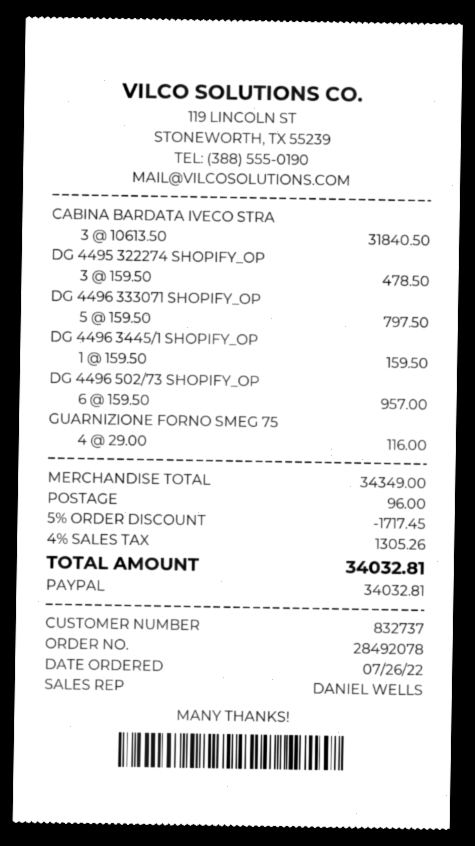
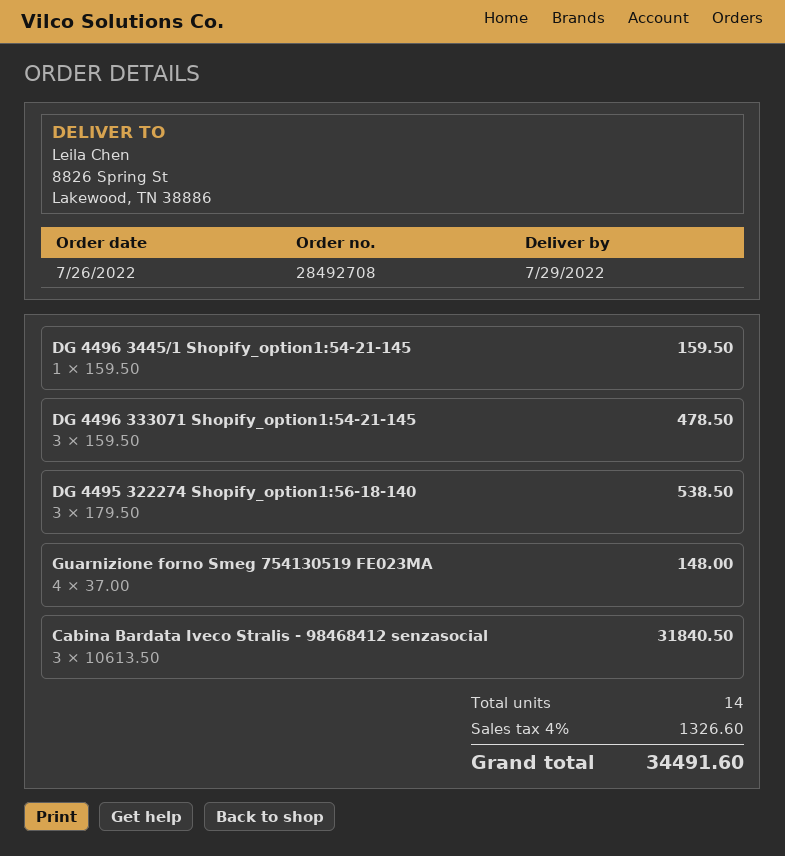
order number: 28492078 -> 28492708
DG 4495 322274 SHOPIFY_OP: 3 x 159.50 = 478.50 -> 3 x 179.50 = 538.50
DG 4496 333071 SHOPIFY_OP: 5 x 159.50 = 797.50 -> 3 x 159.50 = 478.50
DG 4496 502/73 SHOPIFY_OP: 6 x 159.50 = 957.00 -> none
GUARNIZIONE FORNO SMEG 75: 4 x 29.00 = 116.00 -> 4 x 37.00 = 148.00
discount: 5% = 1717.45 -> none
shipping: 96.00 -> none
tax: 4% = 1305.26 -> 4% = 1326.60
total: 34032.81 -> 34491.60

